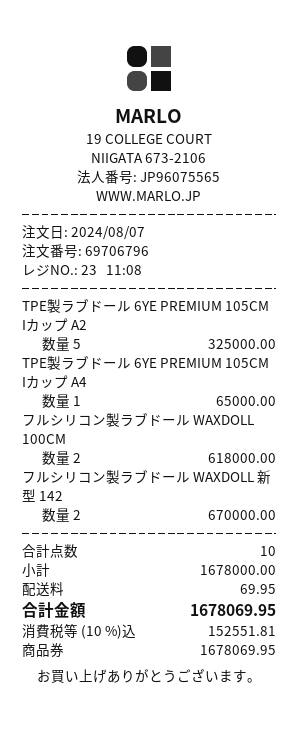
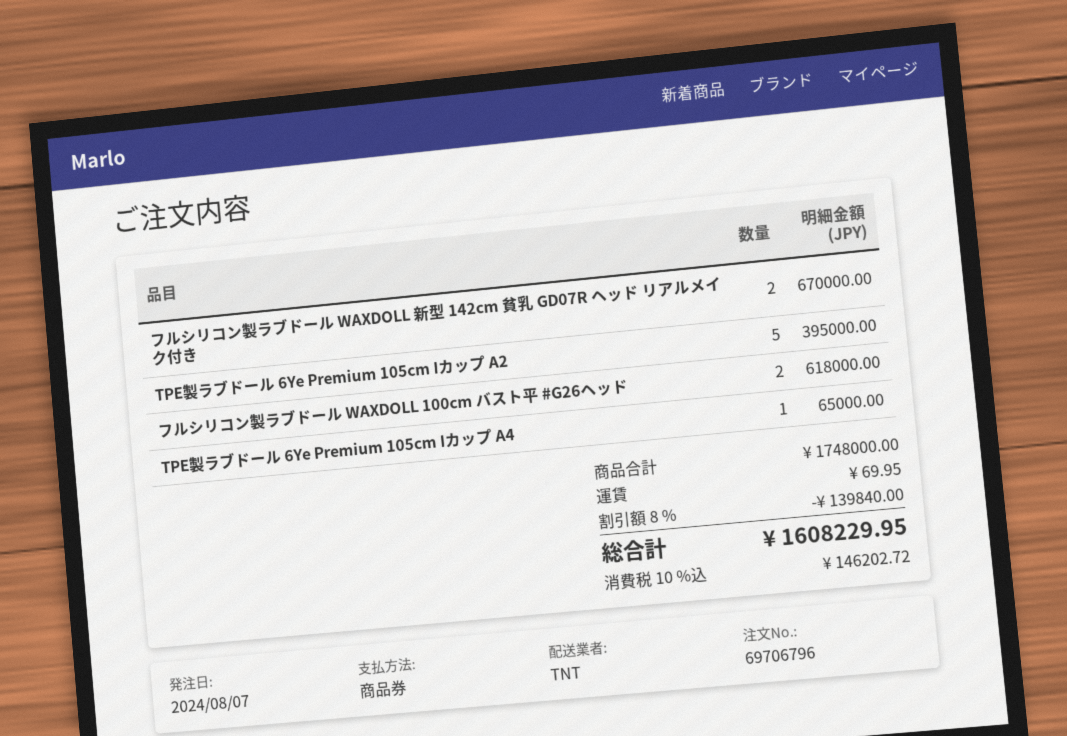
TPE製ラブドール 6YE PREMIUM 105CM Iカップ A2: 5 for 325000.00 -> 5 for 395000.00
subtotal: 1678000.00 -> 1748000.00
discount: none -> 8% = 139840.00
tax: 10% = 152551.81 -> 10% = 146202.72
total: 1678069.95 -> 1608229.95

